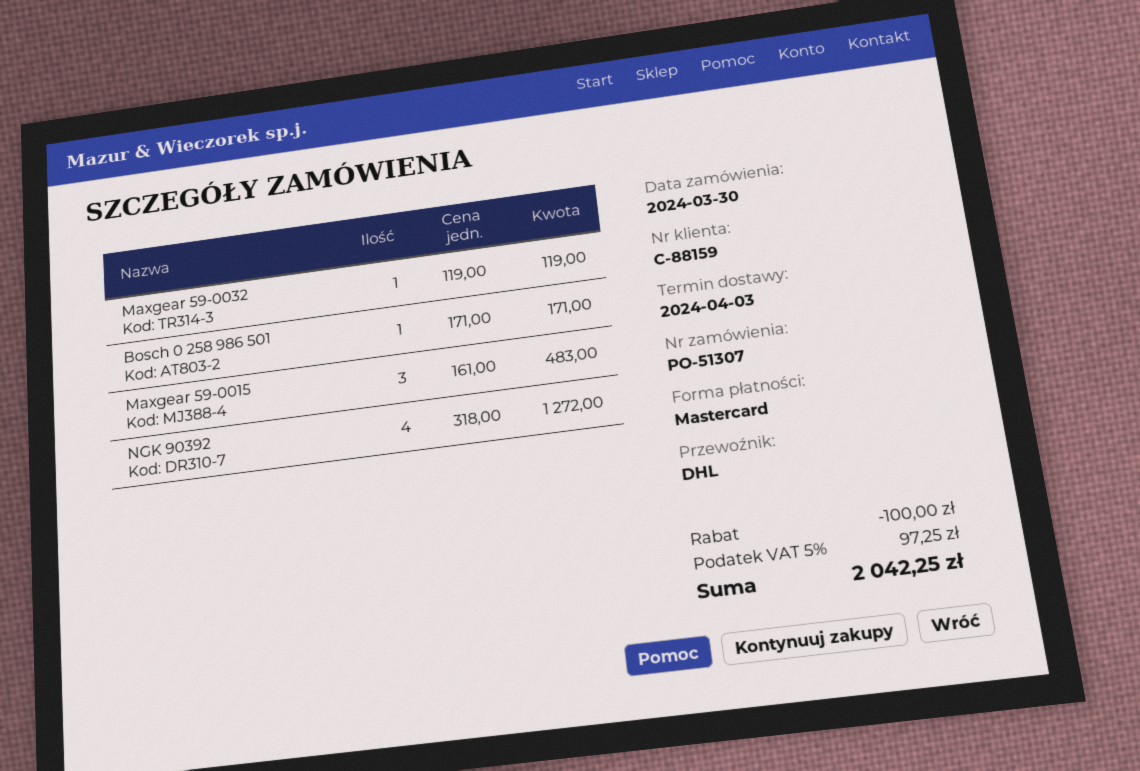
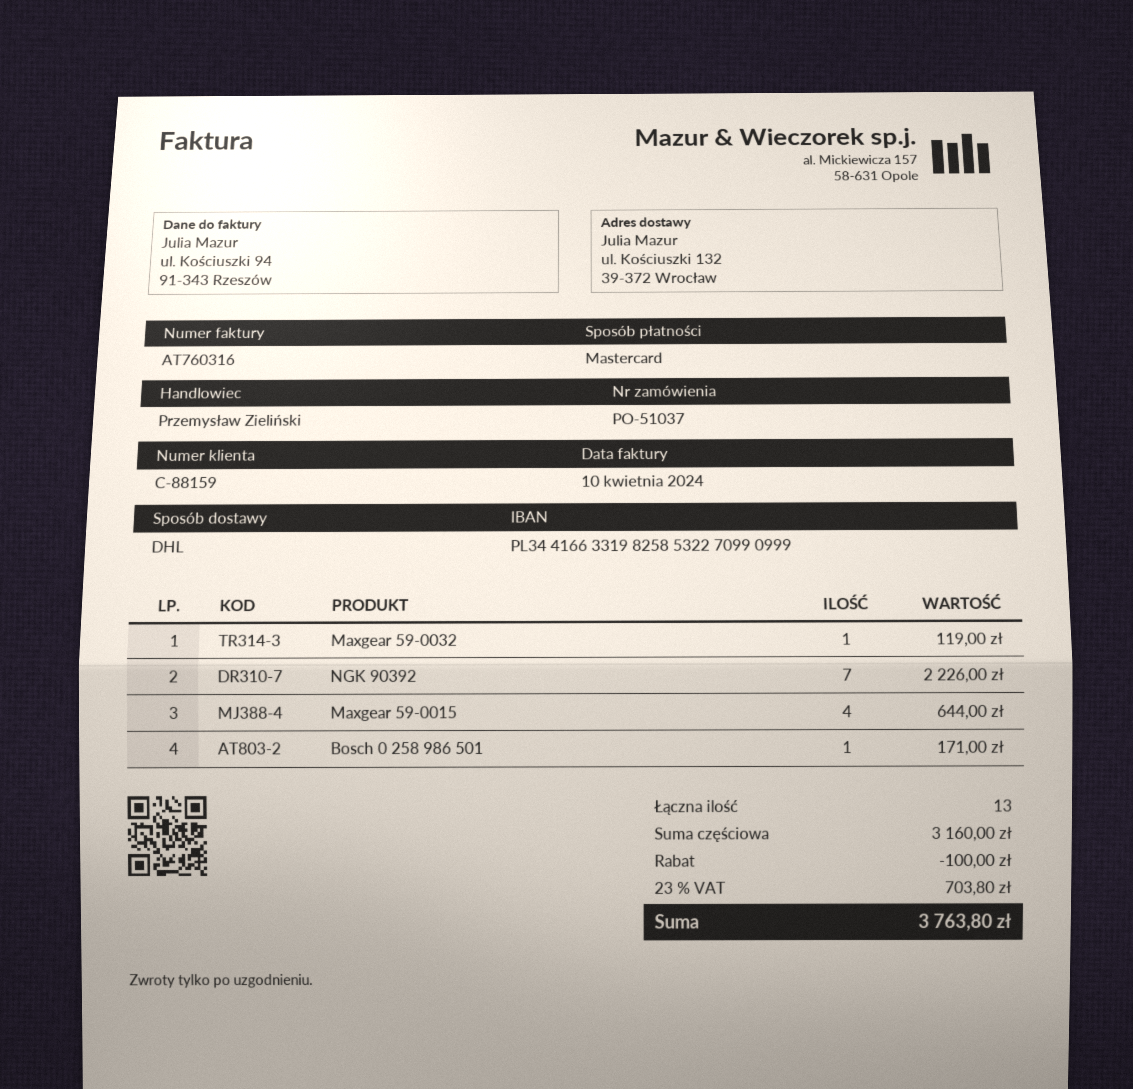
order number: PO-51307 -> PO-51037
Maxgear 59-0015: 3 for 483.00 -> 4 for 644.00
NGK 90392: 4 for 1272.00 -> 7 for 2226.00
tax: 5% = 97.25 -> 23% = 703.80
total: 2042.25 -> 3763.80

